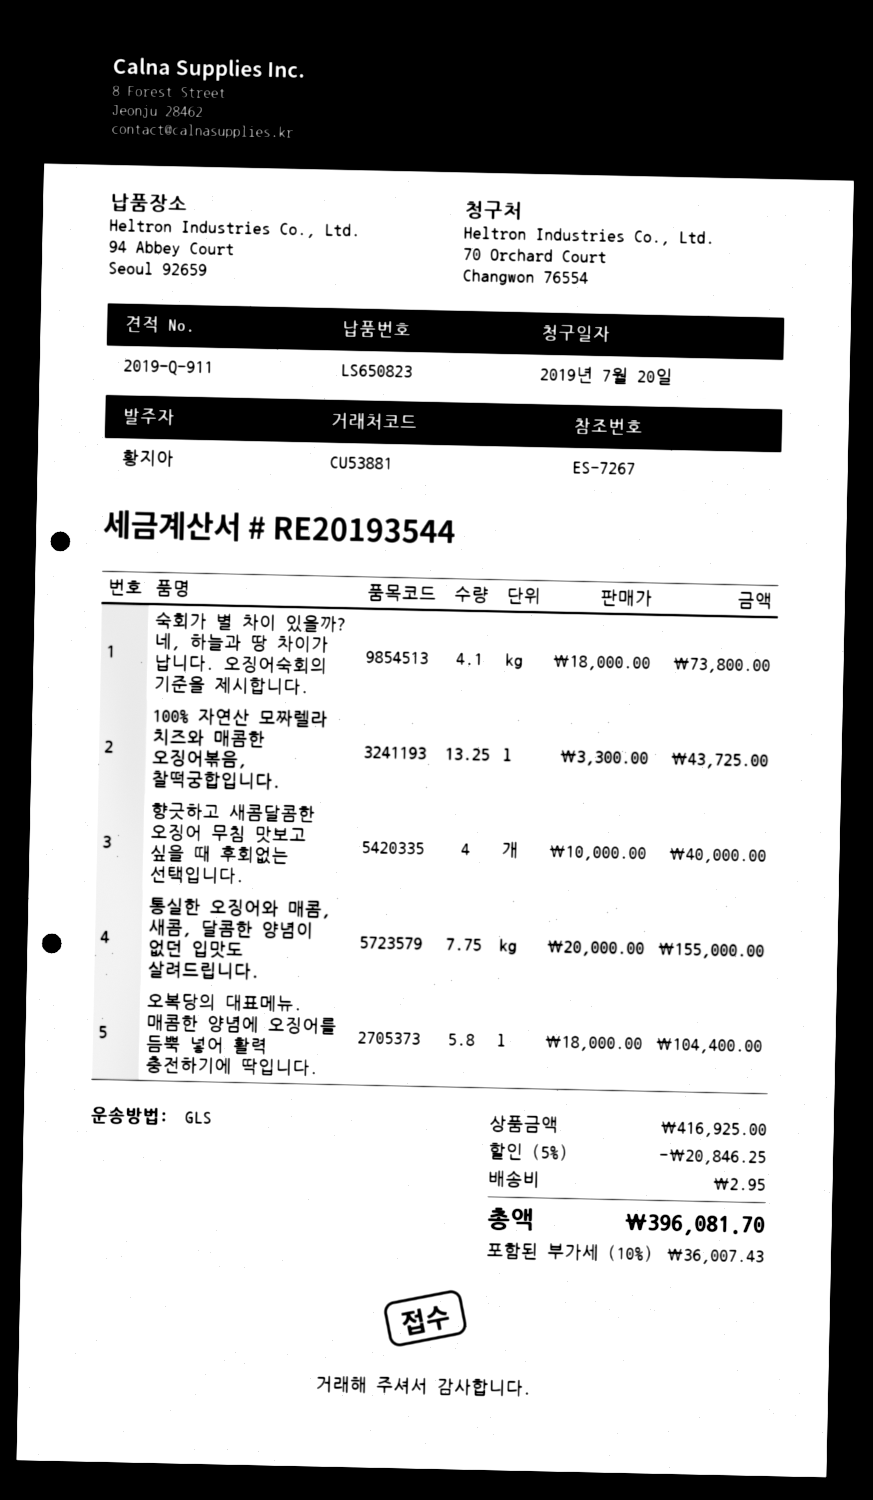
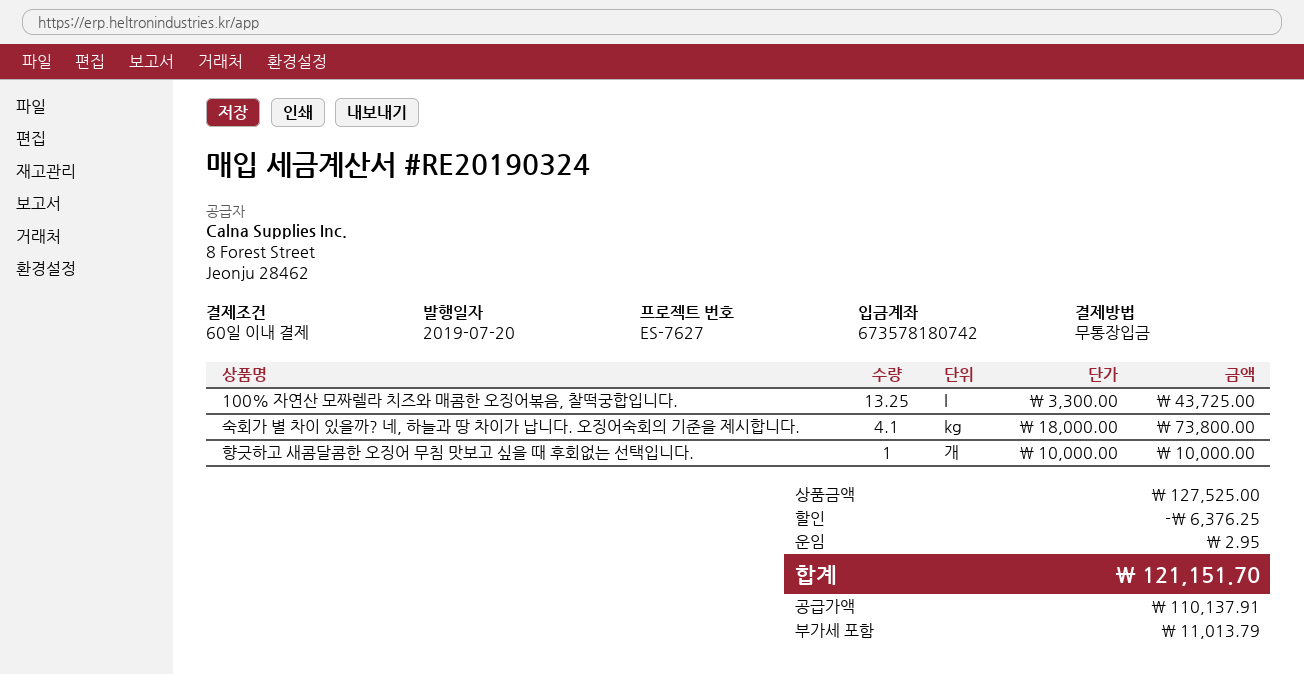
invoice number: RE20193544 -> RE20190324
reference: ES-7267 -> ES-7627
향긋하고 새콤달콤한 오징어 무침 맛보고 싶을 때 후회없는 선택입니다.: 4 x 10000.00 = 40000.00 -> 1 x 10000.00 = 10000.00
통실한 오징어와 매콤, 새콤, 달콤한 양념이 없던 입맛도 살려드립니다.: 7.75 x 20000.00 = 155000.00 -> none
오복당의 대표메뉴. 매콤한 양념에 오징어를 듬뿍 넣어 활력 충전하기에 딱입니다.: 5.8 x 18000.00 = 104400.00 -> none
subtotal: 416925.00 -> 127525.00
discount: 20846.25 -> 6376.25
tax: 36007.43 -> 11013.79
total: 396081.70 -> 121151.70

